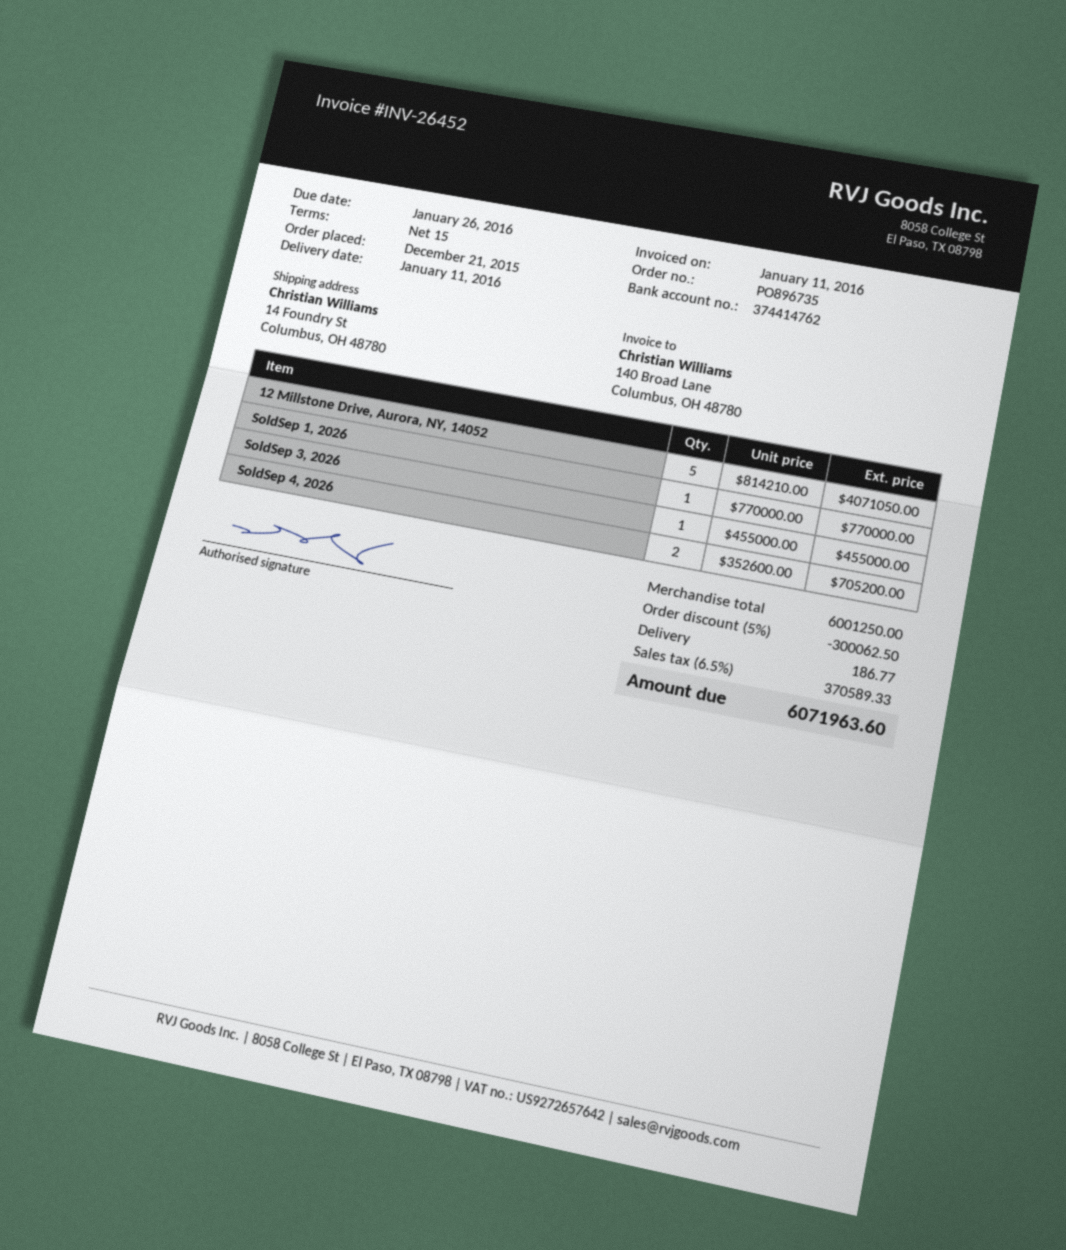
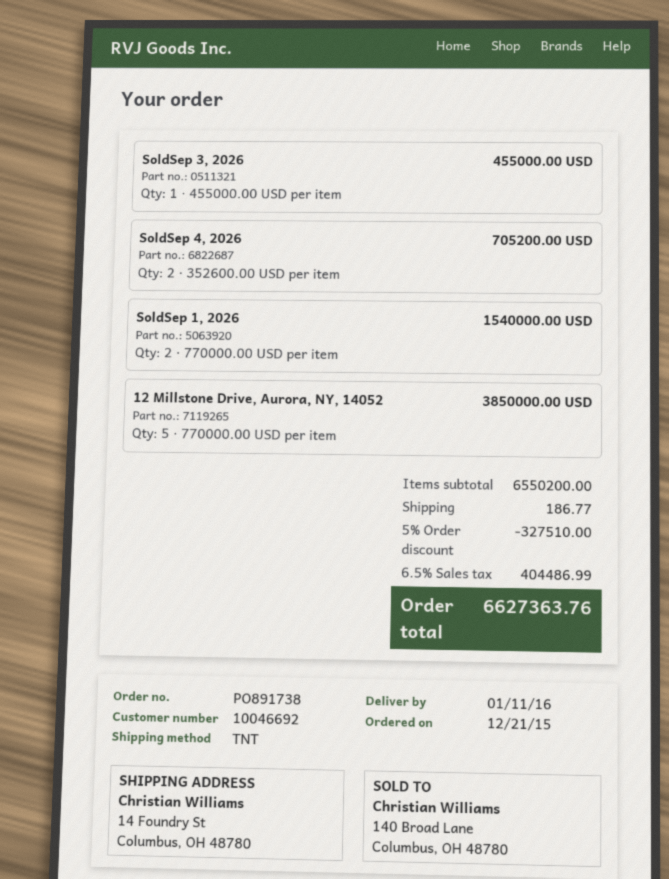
order number: PO896735 -> PO891738
12 Millstone Drive, Aurora, NY, 14052: 5 x 814210.00 = 4071050.00 -> 5 x 770000.00 = 3850000.00
SoldSep 1, 2026: 1 x 770000.00 = 770000.00 -> 2 x 770000.00 = 1540000.00
subtotal: 6001250.00 -> 6550200.00
discount: 5% = 300062.50 -> 5% = 327510.00
tax: 6.5% = 370589.33 -> 6.5% = 404486.99
total: 6071963.60 -> 6627363.76

